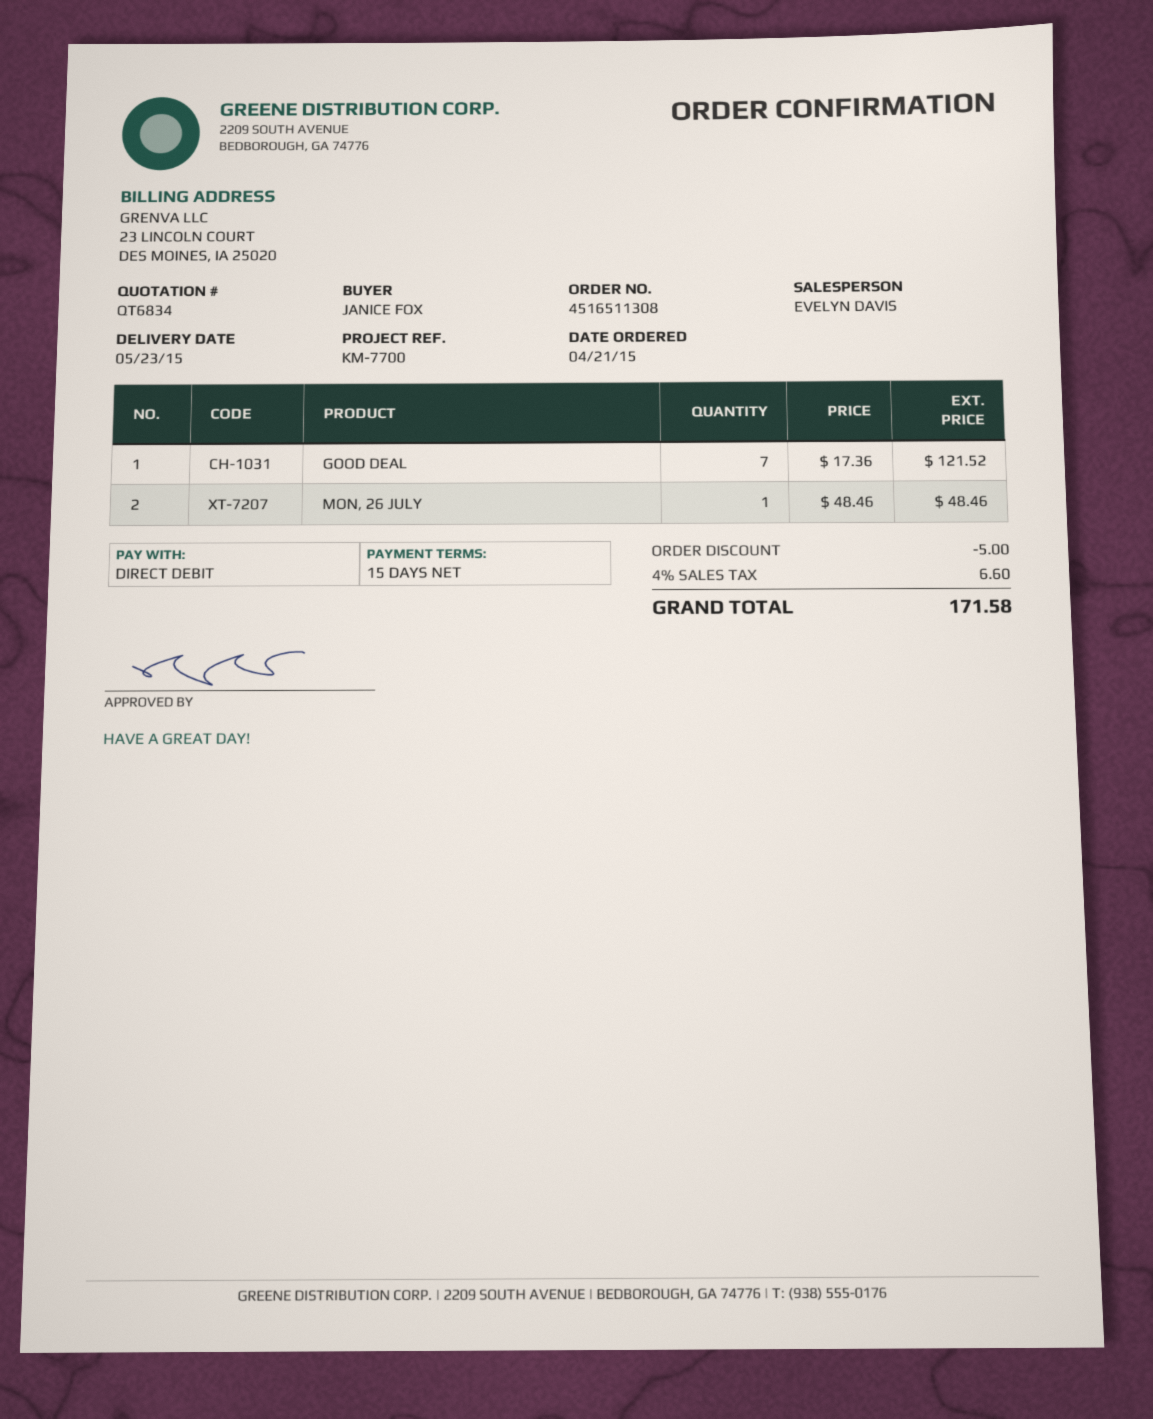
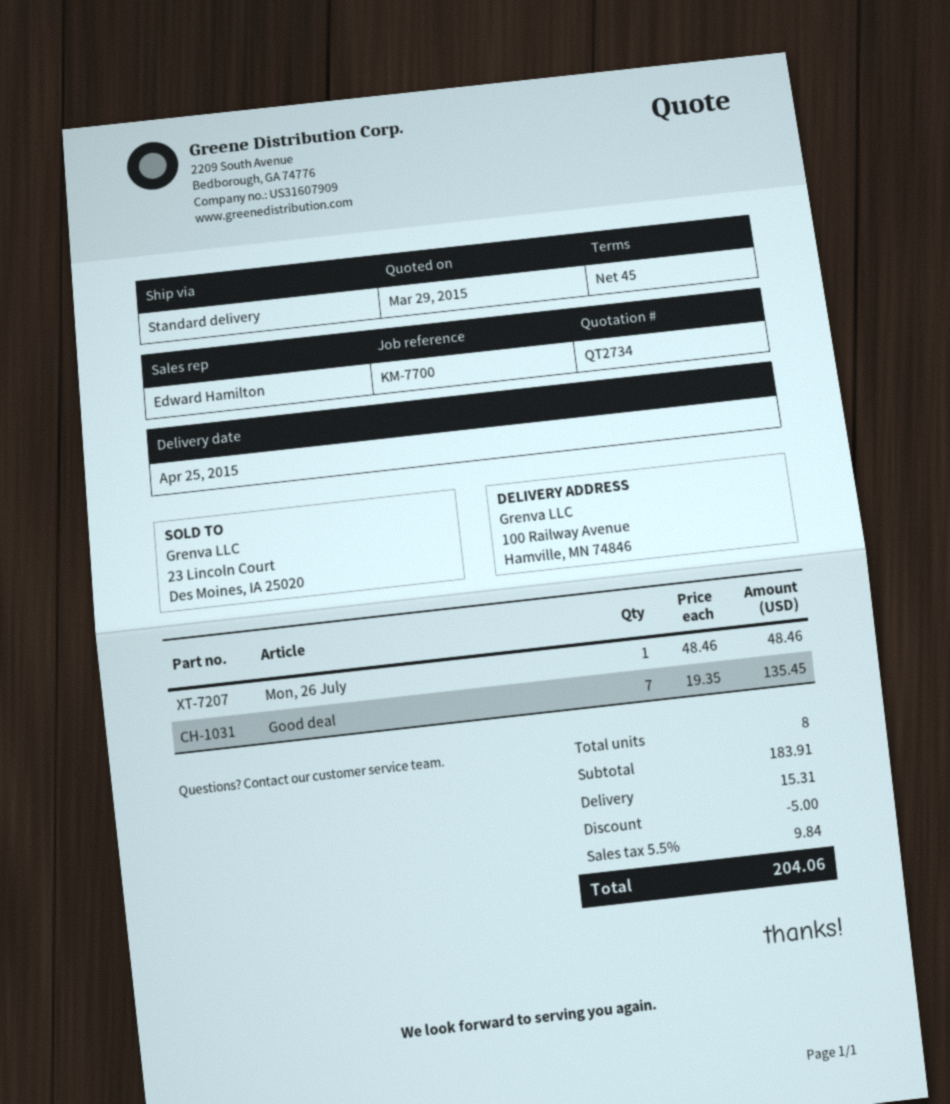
quote number: QT6834 -> QT2734
delivery date: 2015-05-23 -> 2015-04-25
payment terms: 15 days -> 45 days
sales rep: EVELYN DAVIS -> Edward Hamilton
GOOD DEAL: 7 x 17.36 = 121.52 -> 7 x 19.35 = 135.45
shipping: none -> 15.31
tax: 4% = 6.60 -> 5.5% = 9.84
total: 171.58 -> 204.06

